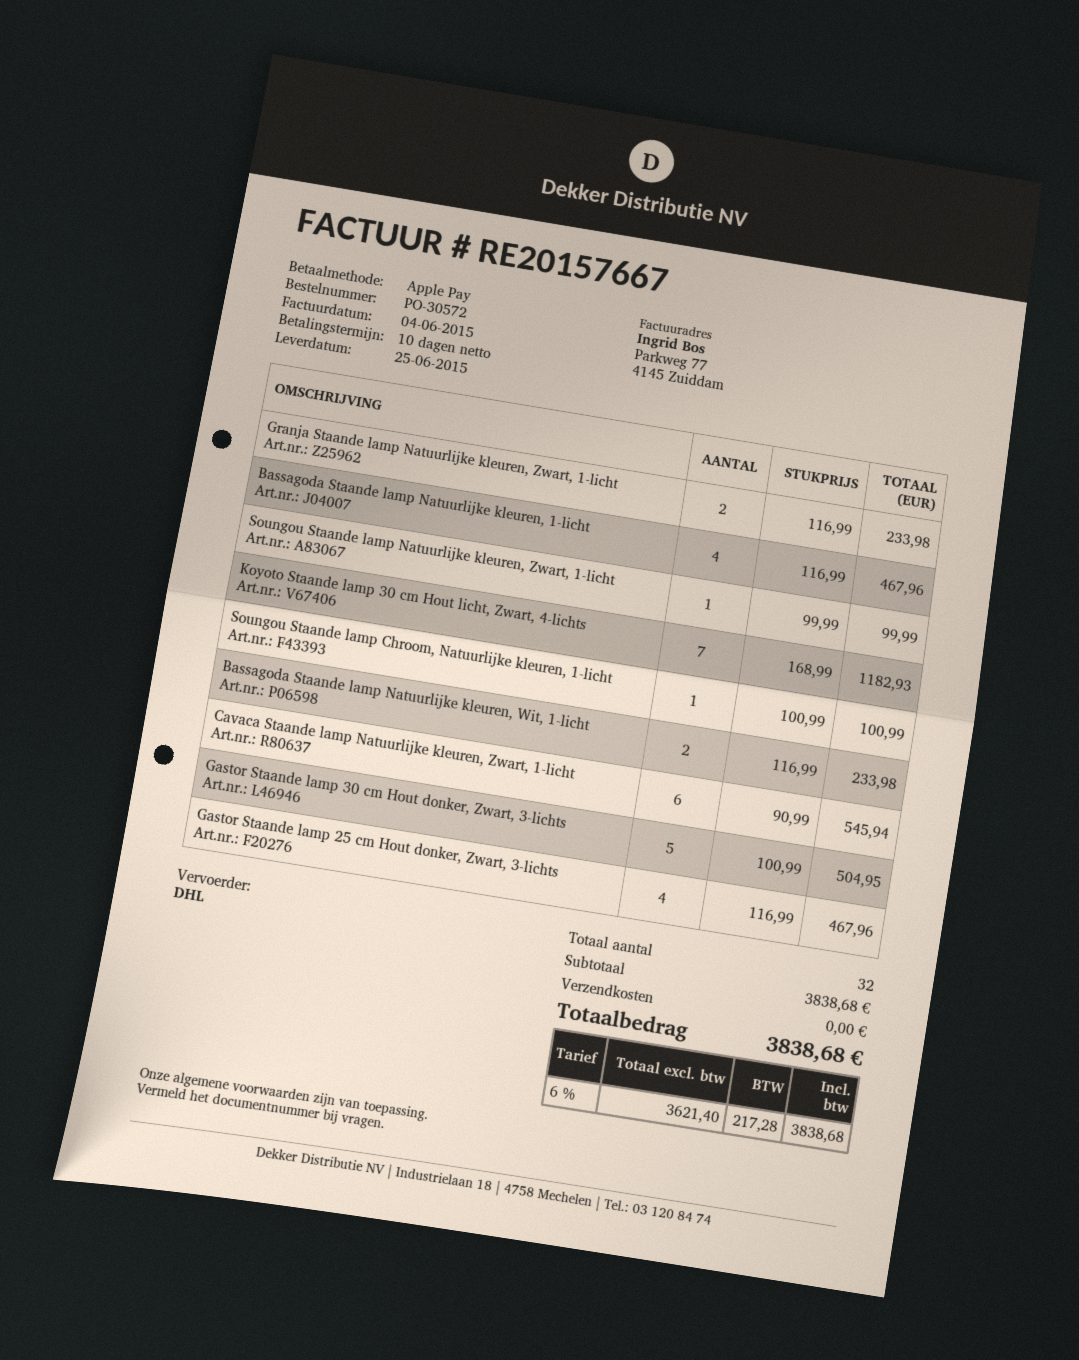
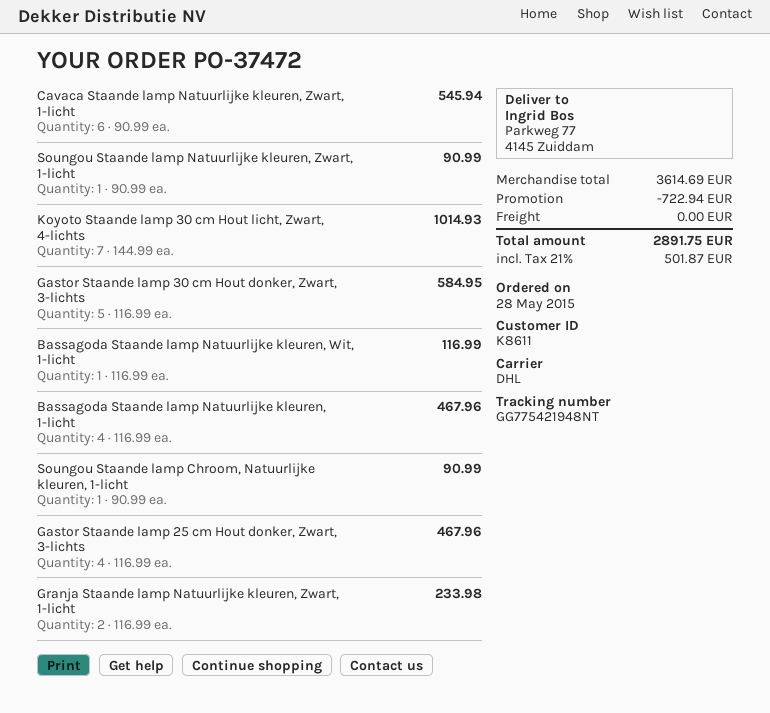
order number: PO-30572 -> PO-37472
Soungou Staande lamp Natuurlijke kleuren, Zwart, 1-licht: 1 x 99.99 = 99.99 -> 1 x 90.99 = 90.99
Koyoto Staande lamp 30 cm Hout licht, Zwart, 4-lichts: 7 x 168.99 = 1182.93 -> 7 x 144.99 = 1014.93
Soungou Staande lamp Chroom, Natuurlijke kleuren, 1-licht: 1 x 100.99 = 100.99 -> 1 x 90.99 = 90.99
Bassagoda Staande lamp Natuurlijke kleuren, Wit, 1-licht: 2 x 116.99 = 233.98 -> 1 x 116.99 = 116.99
Gastor Staande lamp 30 cm Hout donker, Zwart, 3-lichts: 5 x 100.99 = 504.95 -> 5 x 116.99 = 584.95
subtotal: 3838.68 -> 3614.69
discount: none -> 722.94
tax: 6% = 217.28 -> 21% = 501.87
total: 3838.68 -> 2891.75

